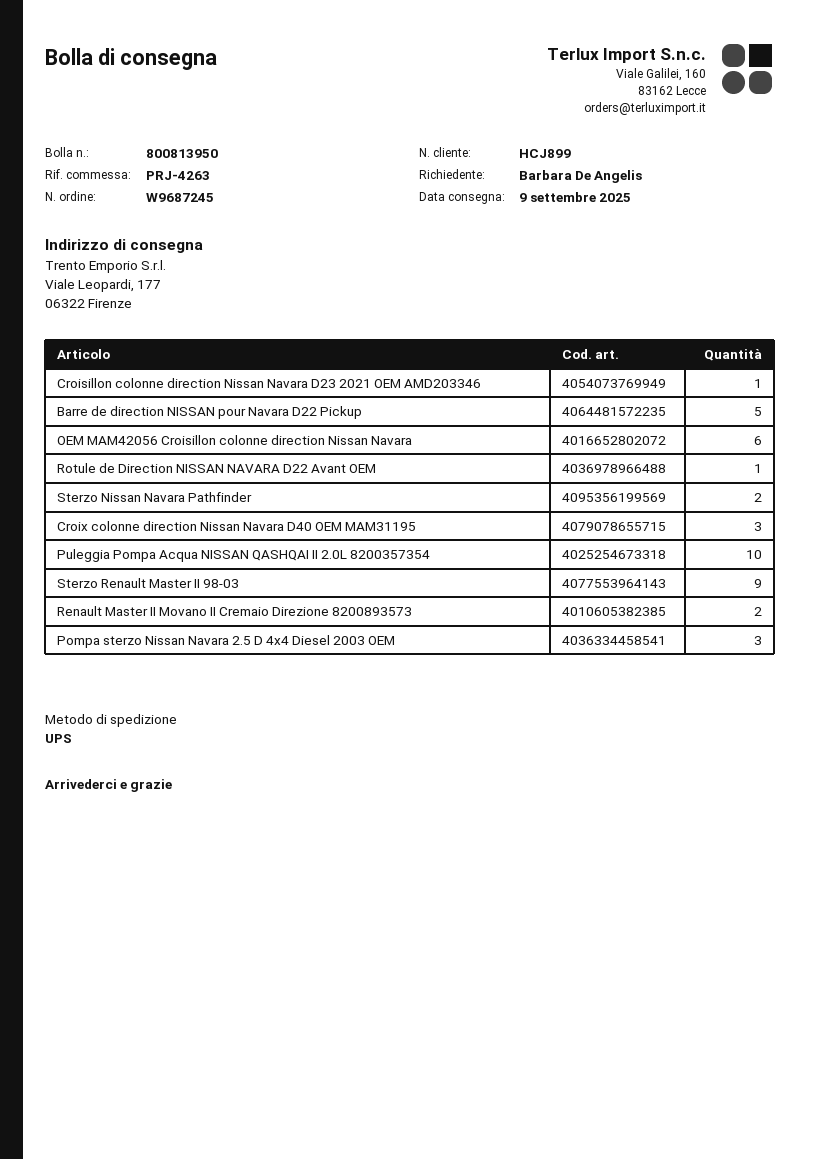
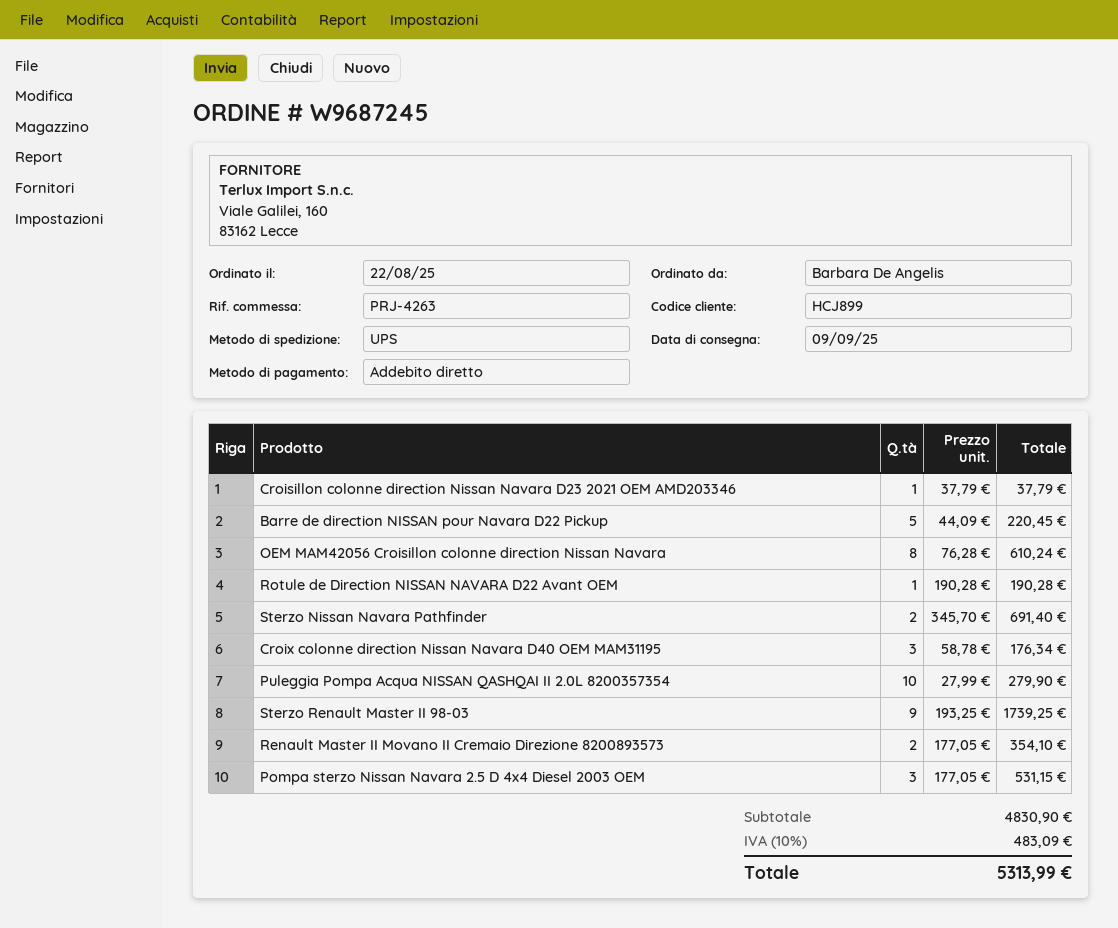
OEM MAM42056 Croisillon colonne direction Nissan Navara: 6 -> 8

